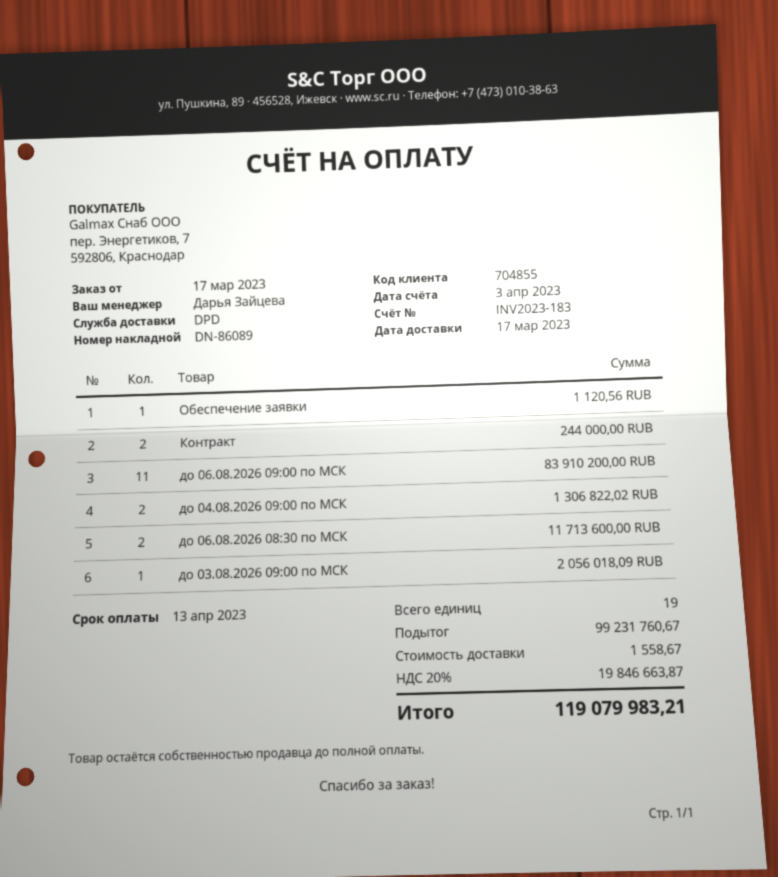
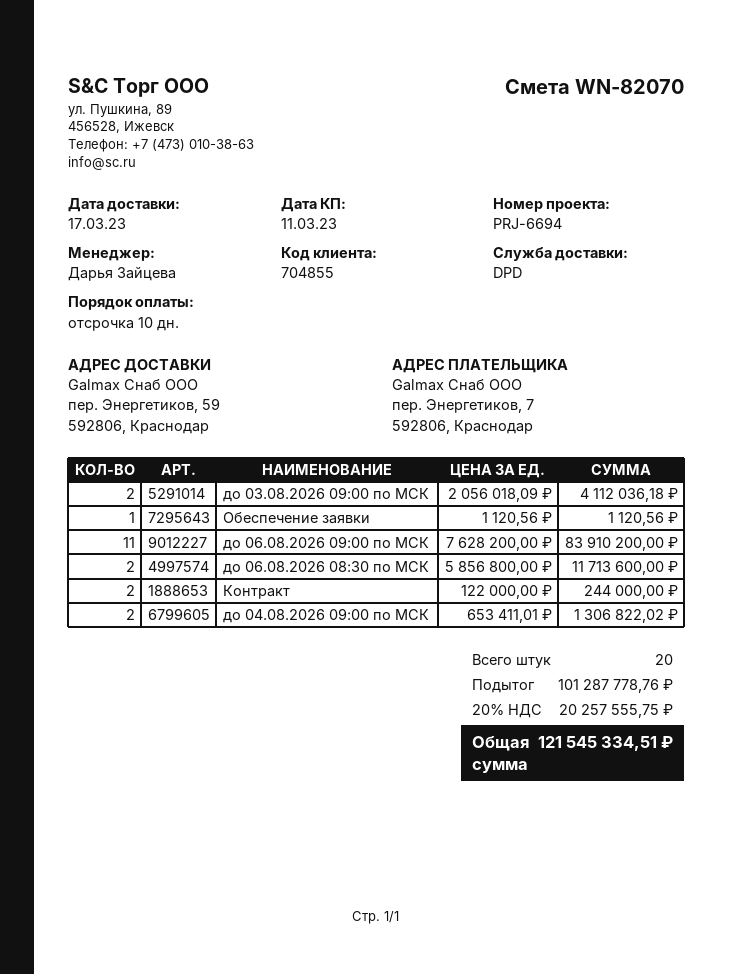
до 03.08.2026 09:00 по МСК: 1 for 2056018.09 -> 2 for 4112036.18
total quantity: 19 -> 20
subtotal: 99231760.67 -> 101287778.76
shipping: 1558.67 -> none
tax: 20% = 19846663.87 -> 20% = 20257555.75
total: 119079983.21 -> 121545334.51

